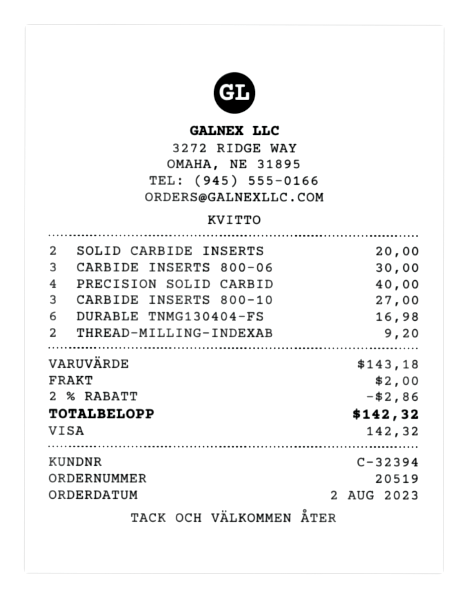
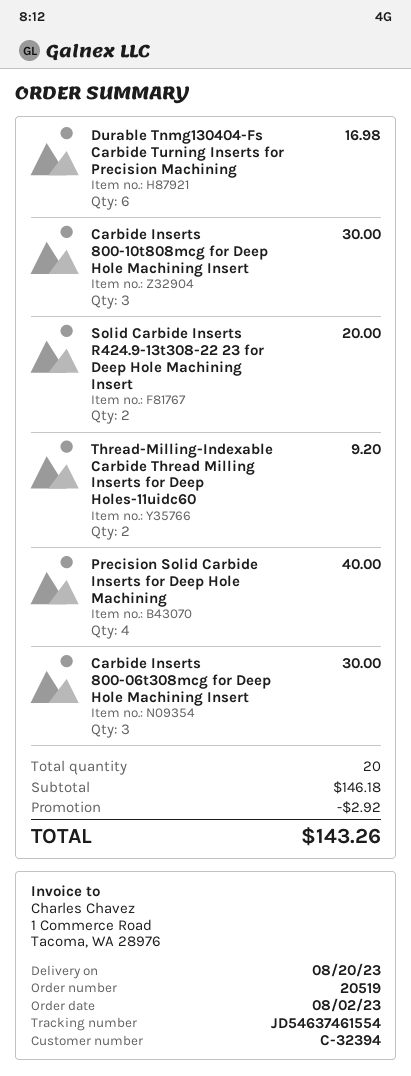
CARBIDE INSERTS 800-10: 3 for 27.00 -> 3 for 30.00
subtotal: 143.18 -> 146.18
discount: 2.86 -> 2.92
shipping: 2.00 -> none
total: 142.32 -> 143.26

